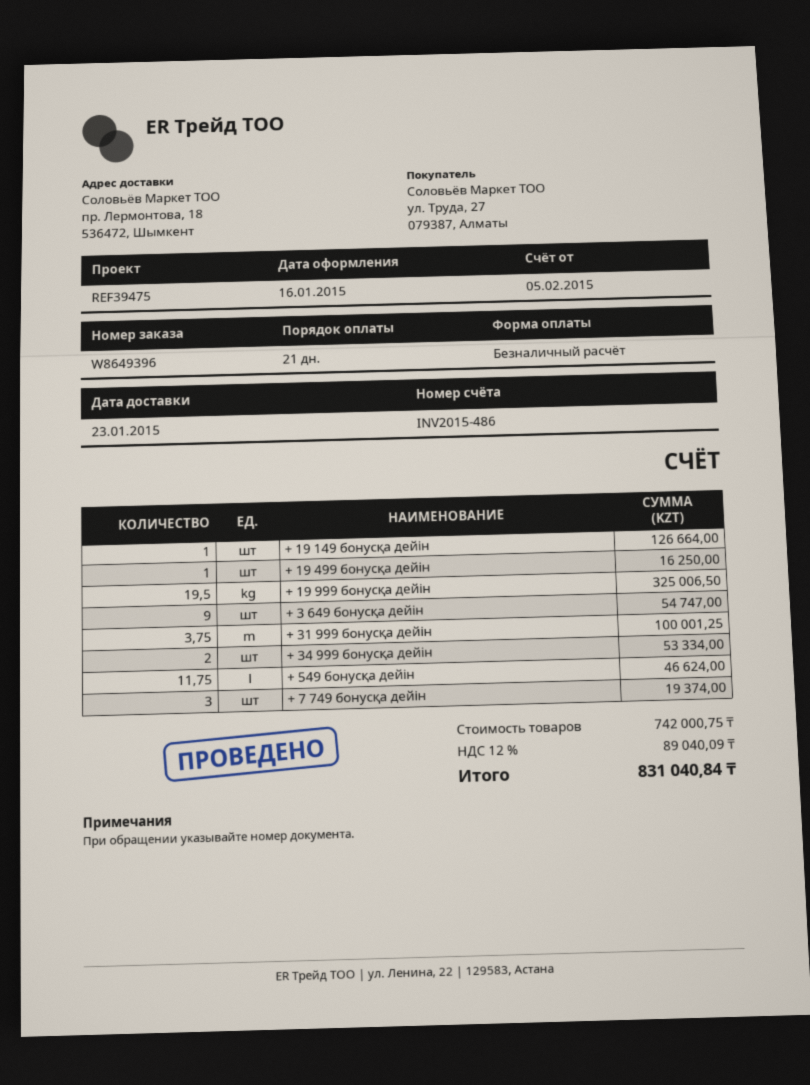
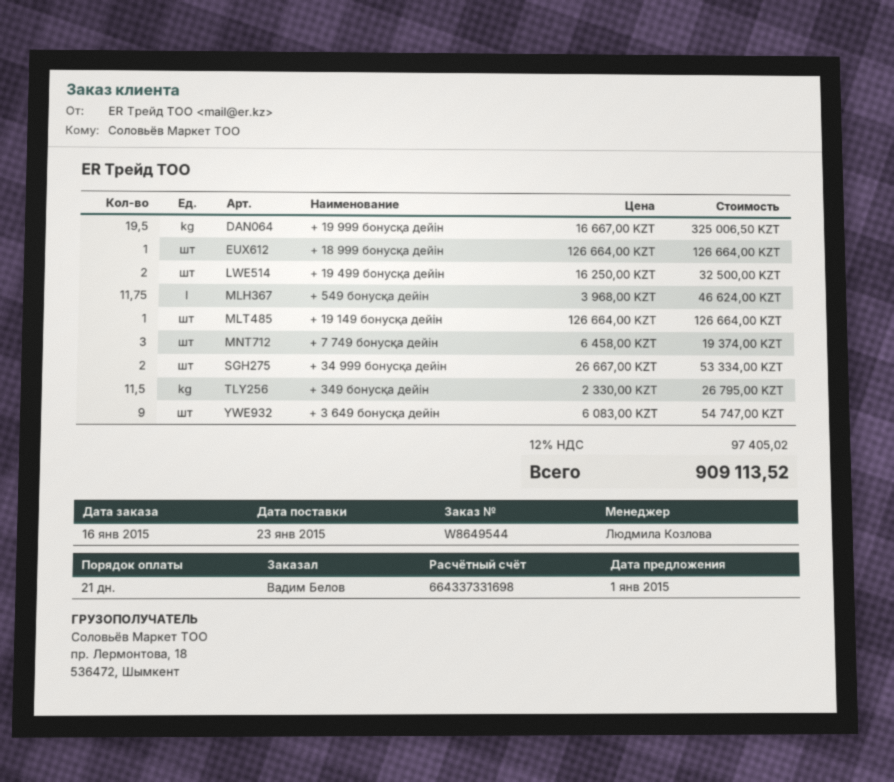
order number: W8649396 -> W8649544
+ 19 499 бонусқа дейін: 1 for 16250.00 -> 2 for 32500.00
+ 31 999 бонусқа дейін: 3.75 for 100001.25 -> none
+ 18 999 бонусқа дейін: none -> 1 for 126664.00
+ 349 бонусқа дейін: none -> 11.5 for 26795.00
tax: 12% = 89040.09 -> 12% = 97405.02
total: 831040.84 -> 909113.52

